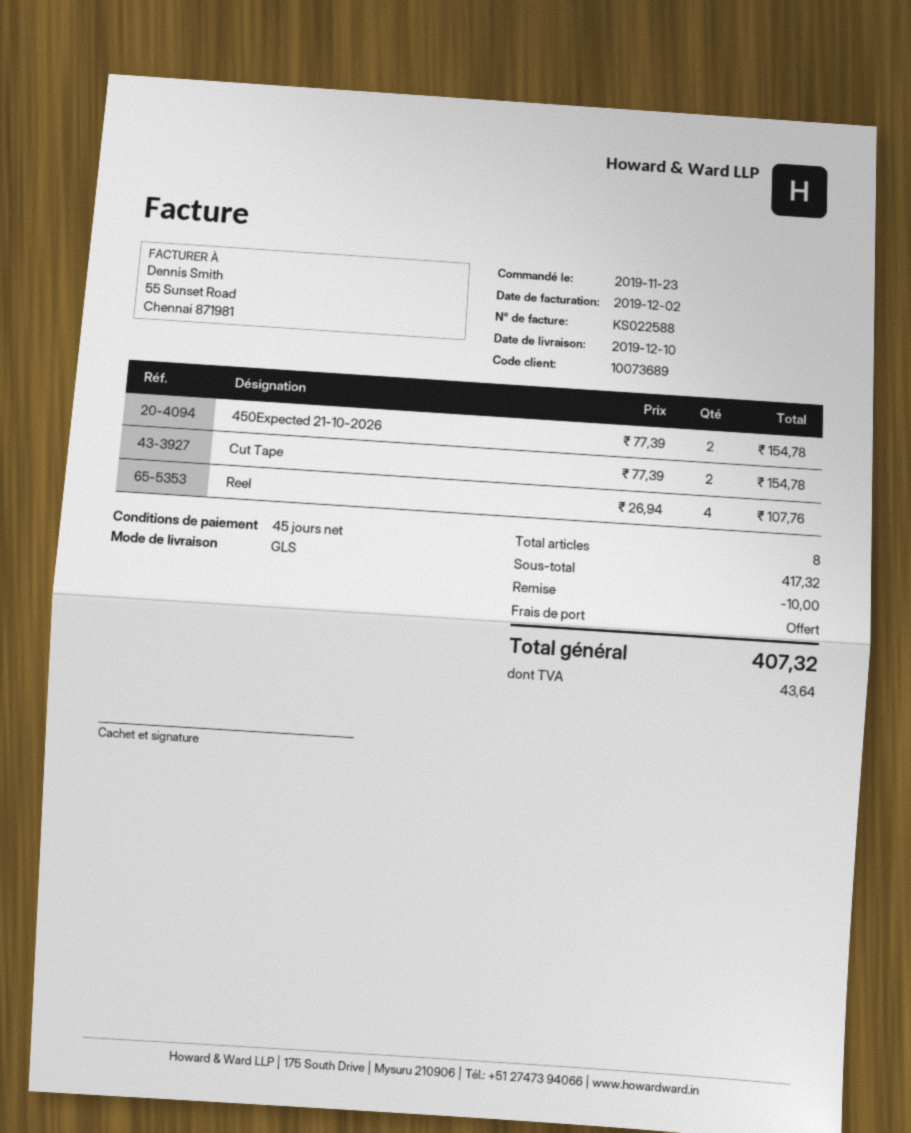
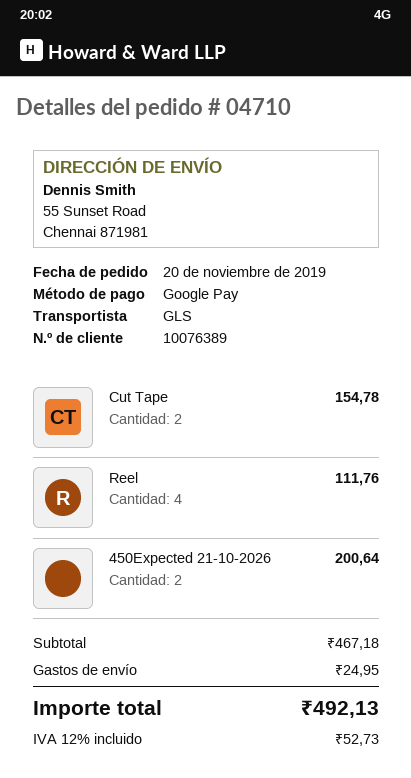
order date: 2019-11-23 -> 2019-11-20
customer number: 10073689 -> 10076389
450Expected 21-10-2026: 2 for 154.78 -> 2 for 200.64
Reel: 4 for 107.76 -> 4 for 111.76
subtotal: 417.32 -> 467.18
discount: 10.00 -> none
shipping: 0.00 -> 24.95
tax: 43.64 -> 52.73
total: 407.32 -> 492.13

